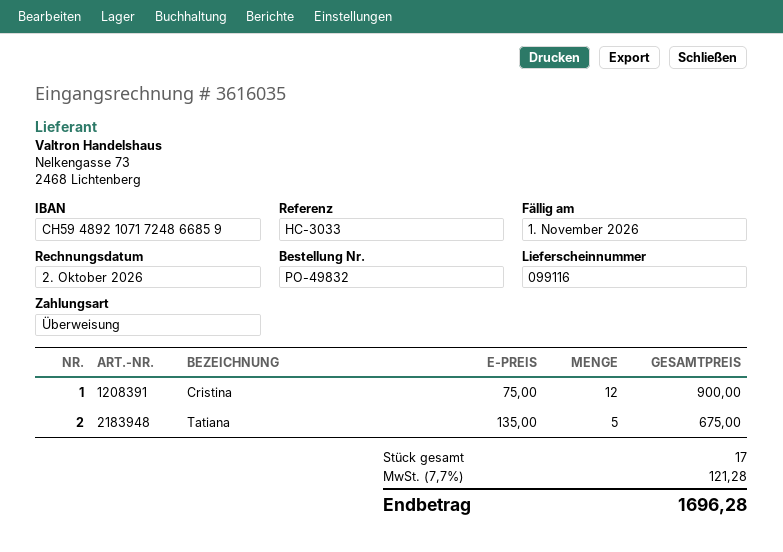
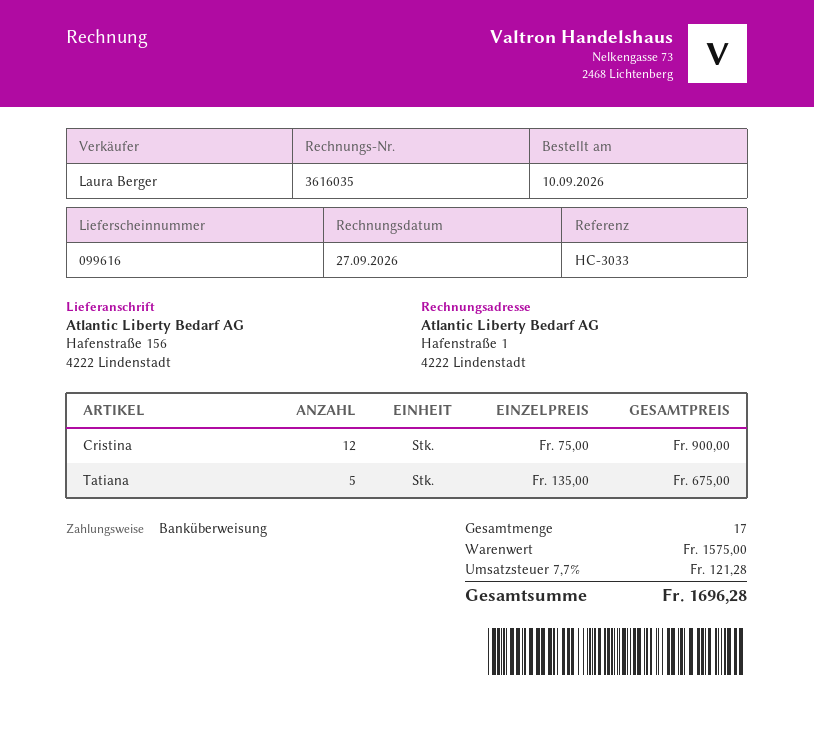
delivery note number: 099116 -> 099616
invoice date: 2026-10-02 -> 2026-09-27

